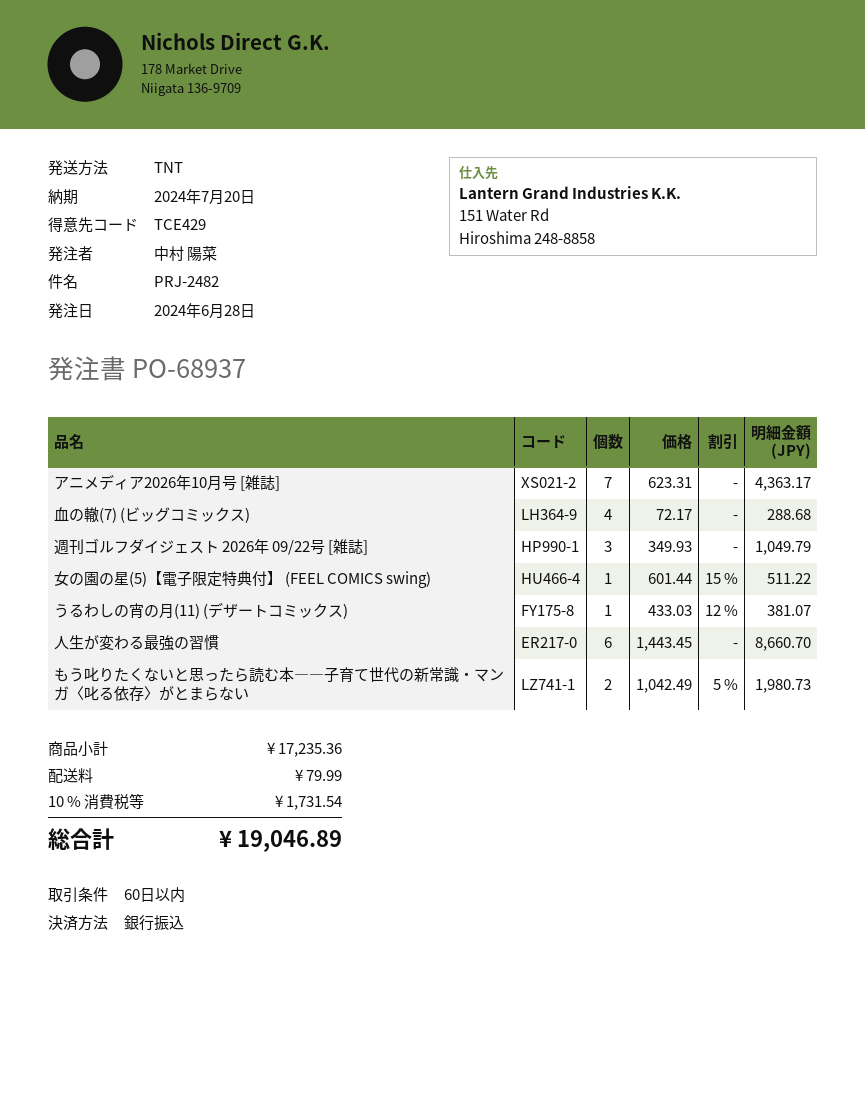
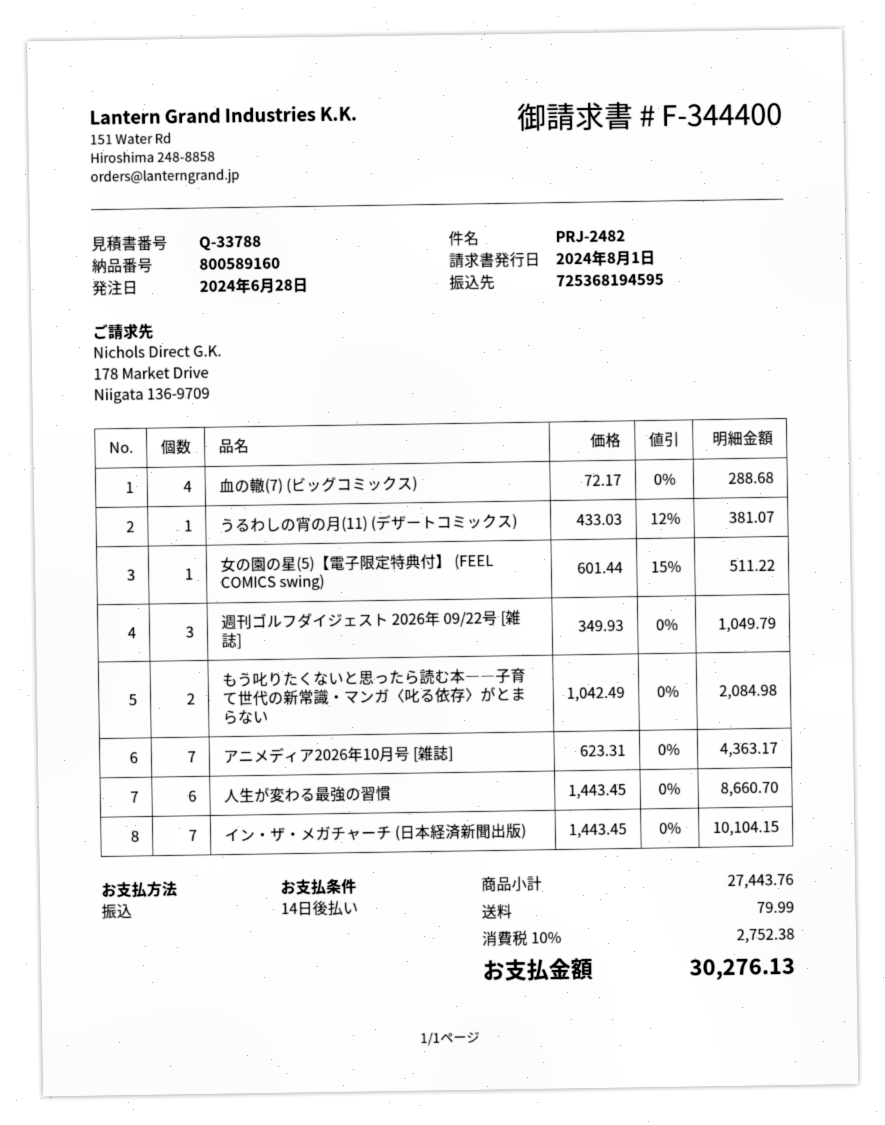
payment terms: 60 days -> 14 days
もう叱りたくないと思ったら読む本――子育て世代の新常識・マンガ〈叱る依存〉がとまらない: 2 x 1042.49 - 5% = 1980.73 -> 2 x 1042.49 = 2084.98
イン・ザ・メガチャーチ (日本経済新聞出版): none -> 7 x 1443.45 = 10104.15
subtotal: 17235.36 -> 27443.76
tax: 10% = 1731.54 -> 10% = 2752.38
total: 19046.89 -> 30276.13

